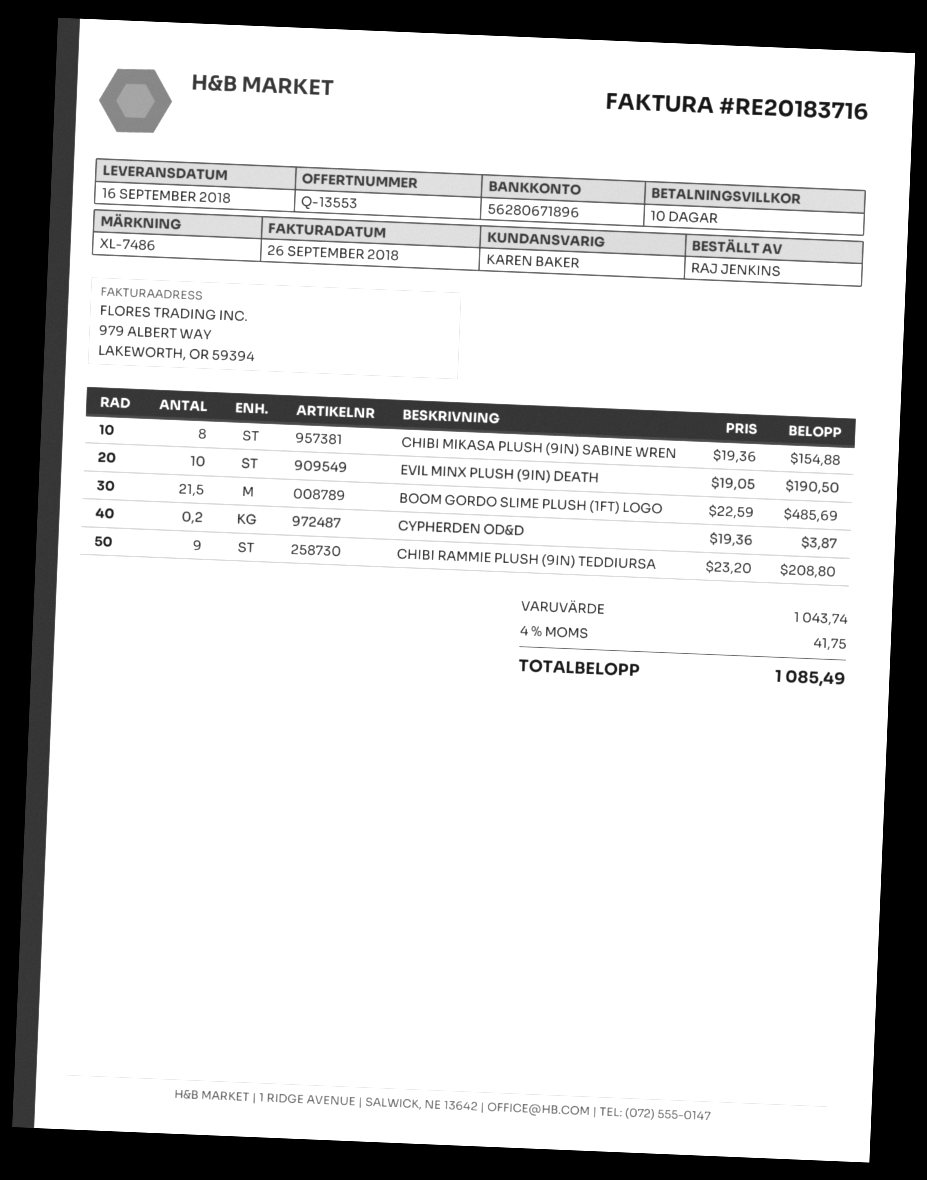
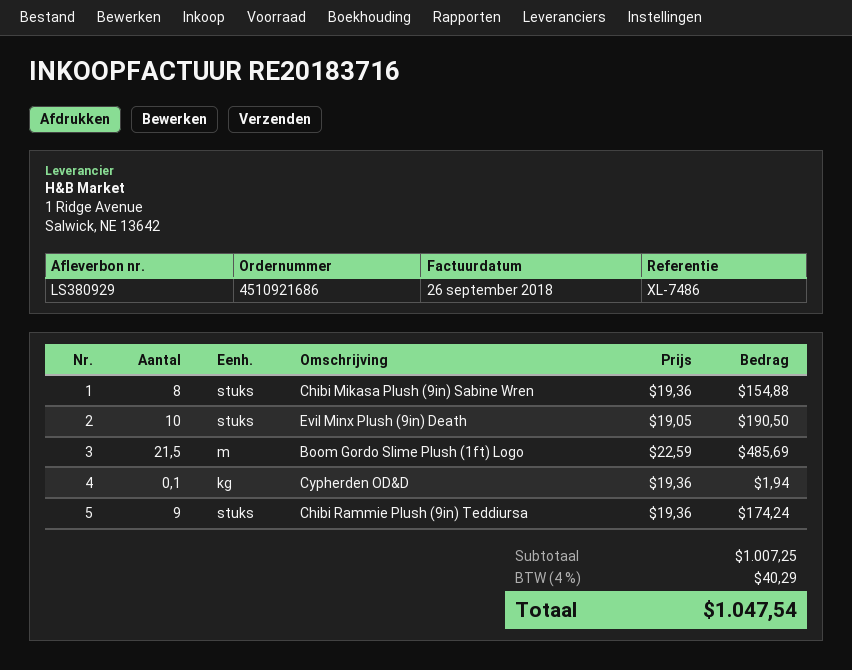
CYPHERDEN OD&D: 0.2 x 19.36 = 3.87 -> 0.1 x 19.36 = 1.94
CHIBI RAMMIE PLUSH (9IN) TEDDIURSA: 9 x 23.20 = 208.80 -> 9 x 19.36 = 174.24
subtotal: 1043.74 -> 1007.25
tax: 4% = 41.75 -> 4% = 40.29
total: 1085.49 -> 1047.54

